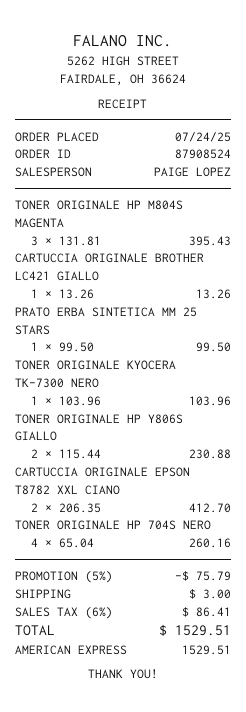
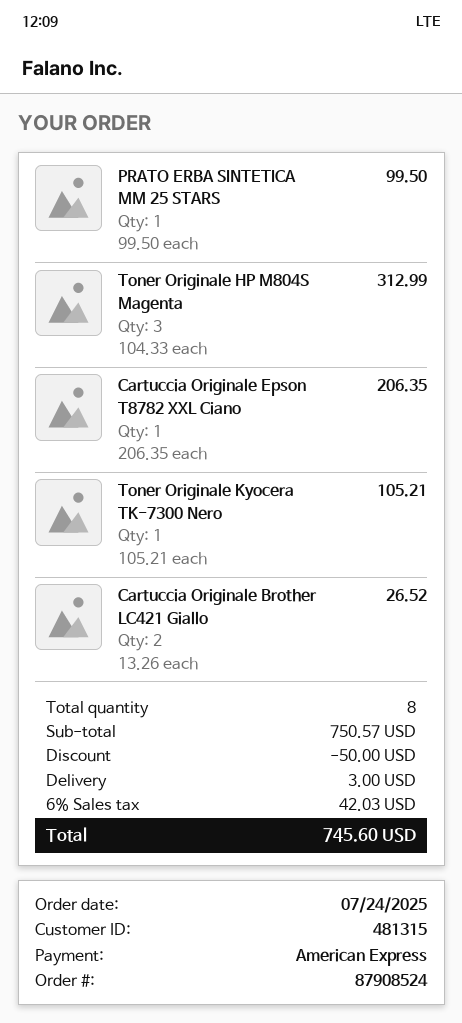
TONER ORIGINALE HP M804S MAGENTA: 3 x 131.81 = 395.43 -> 3 x 104.33 = 312.99
CARTUCCIA ORIGINALE BROTHER LC421 GIALLO: 1 x 13.26 = 13.26 -> 2 x 13.26 = 26.52
TONER ORIGINALE KYOCERA TK-7300 NERO: 1 x 103.96 = 103.96 -> 1 x 105.21 = 105.21
TONER ORIGINALE HP Y806S GIALLO: 2 x 115.44 = 230.88 -> none
CARTUCCIA ORIGINALE EPSON T8782 XXL CIANO: 2 x 206.35 = 412.70 -> 1 x 206.35 = 206.35
TONER ORIGINALE HP 704S NERO: 4 x 65.04 = 260.16 -> none
discount: 75.79 -> 50.00
tax: 6% = 86.41 -> 6% = 42.03
total: 1529.51 -> 745.60

